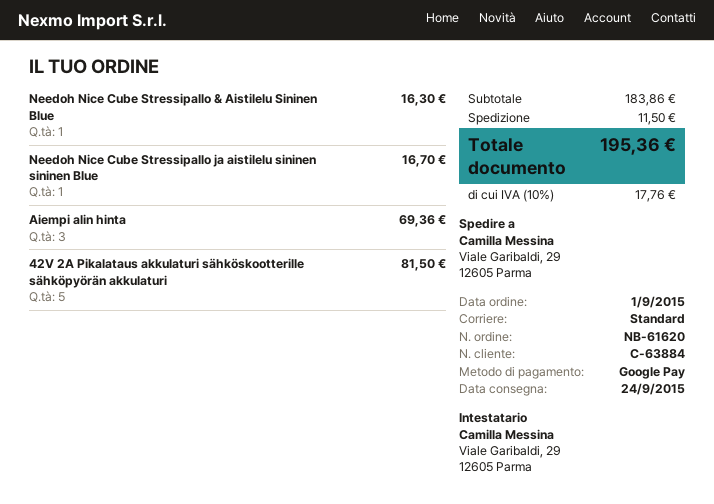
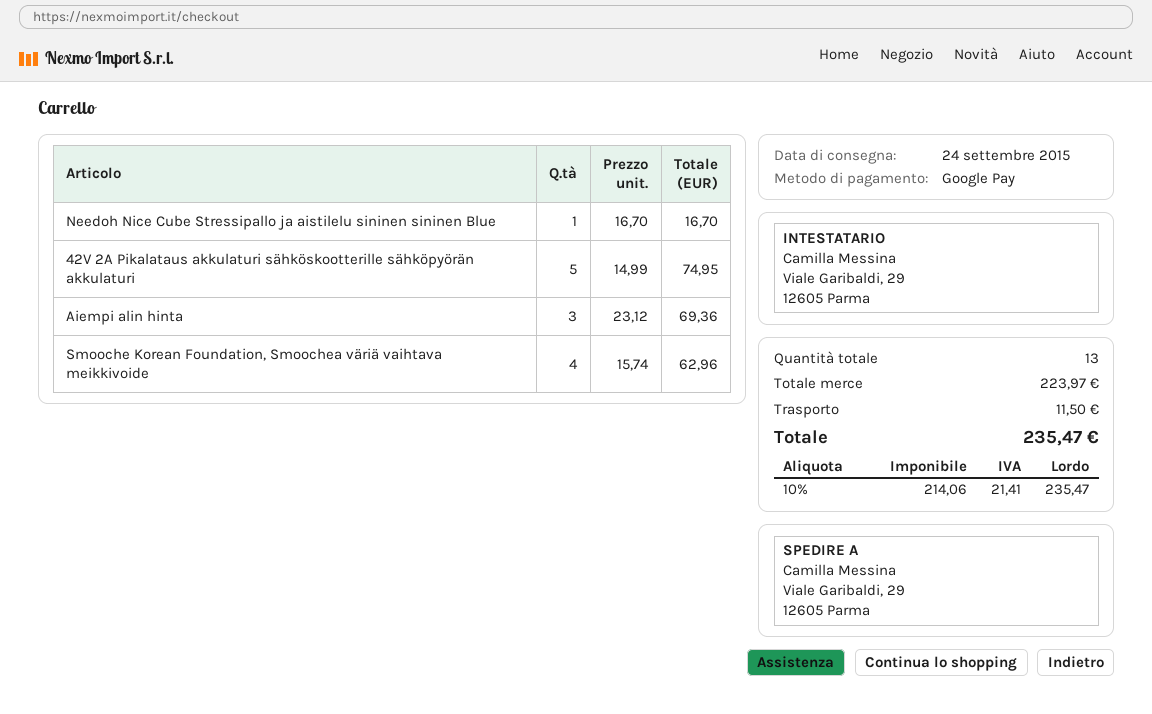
Needoh Nice Cube Stressipallo & Aistilelu Sininen Blue: 1 for 16.30 -> none
42V 2A Pikalataus akkulaturi sähköskootterille sähköpyörän akkulaturi: 5 for 81.50 -> 5 for 74.95
Smooche Korean Foundation, Smoochea väriä vaihtava meikkivoide: none -> 4 for 62.96
subtotal: 183.86 -> 223.97
tax: 10% = 17.76 -> 10% = 21.41
total: 195.36 -> 235.47

